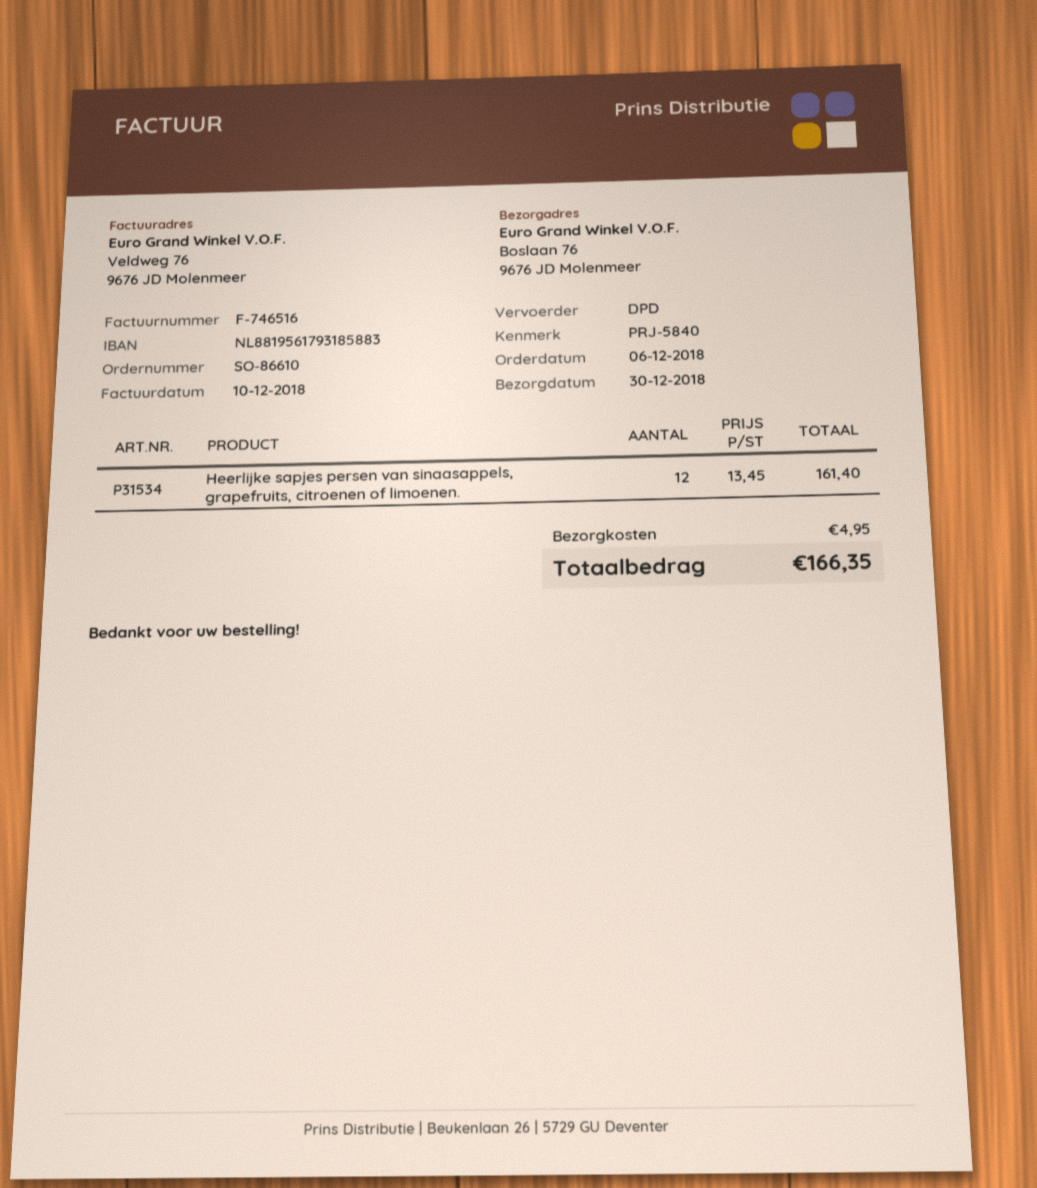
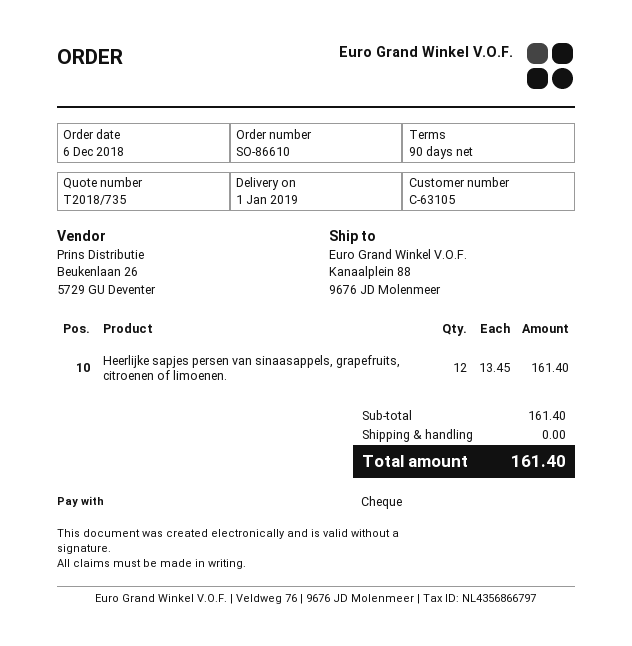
delivery date: 2018-12-30 -> 2019-01-01
ship to: Boslaan 76, 9676 JD Molenmeer -> Kanaalplein 88, 9676 JD Molenmeer
shipping: 4.95 -> 0.00
total: 166.35 -> 161.40

